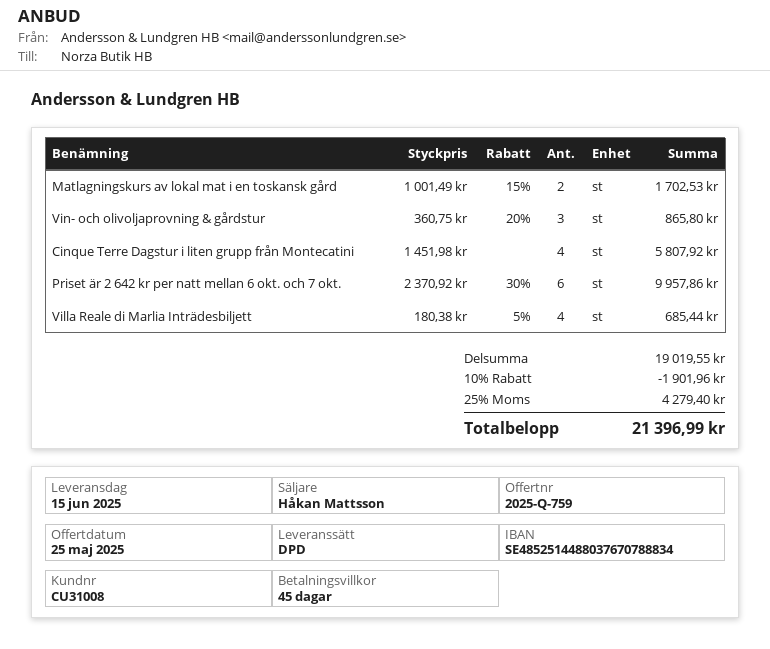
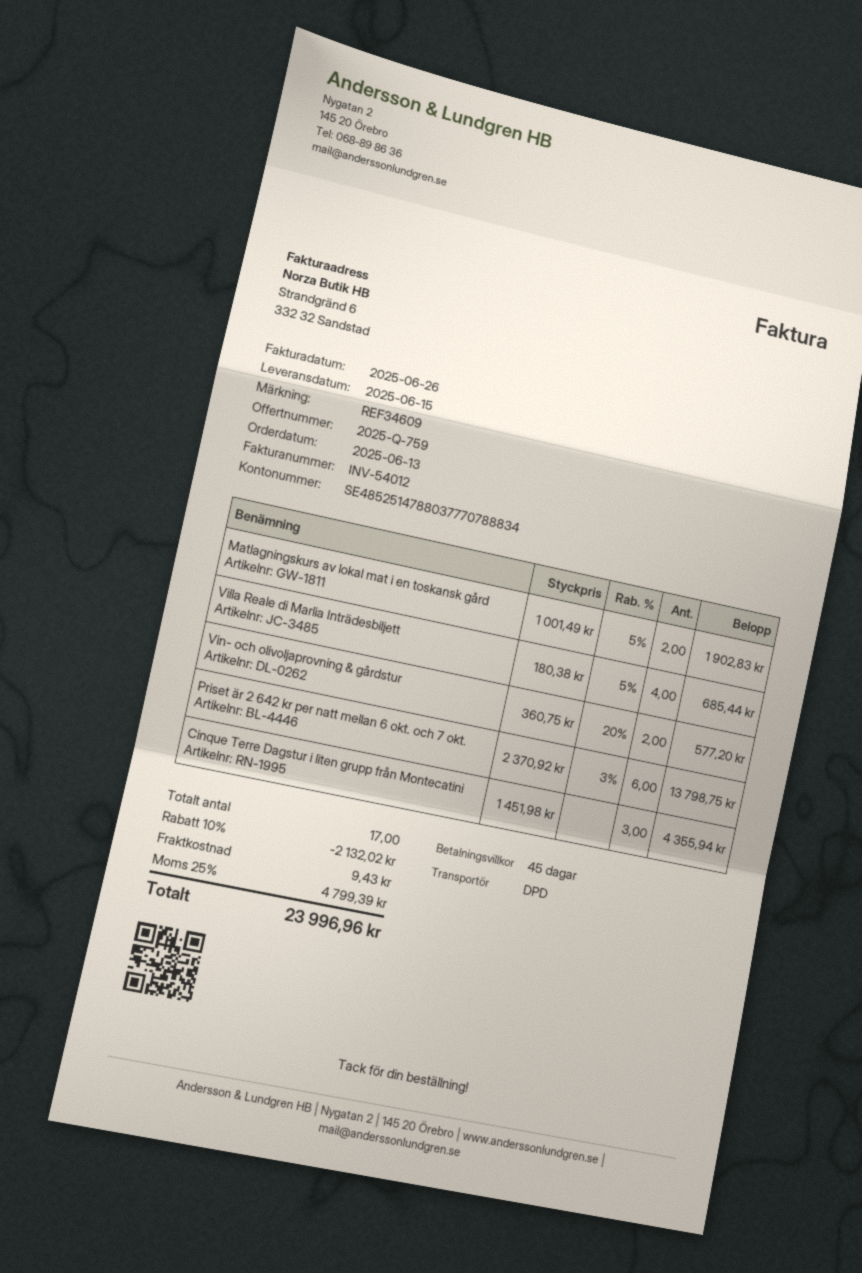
bank account: SE4852514488037670788834 -> SE4852514788037770788834
Matlagningskurs av lokal mat i en toskansk gård: 2 x 1001.49 - 15% = 1702.53 -> 2 x 1001.49 - 5% = 1902.83
Vin- och olivoljaprovning & gårdstur: 3 x 360.75 - 20% = 865.80 -> 2 x 360.75 - 20% = 577.20
Cinque Terre Dagstur i liten grupp från Montecatini: 4 x 1451.98 = 5807.92 -> 3 x 1451.98 = 4355.94
Priset är 2 642 kr per natt mellan 6 okt. och 7 okt.: 6 x 2370.92 - 30% = 9957.86 -> 6 x 2370.92 - 3% = 13798.75
discount: 10% = 1901.96 -> 10% = 2132.02
shipping: none -> 9.43
tax: 25% = 4279.40 -> 25% = 4799.39
total: 21396.99 -> 23996.96

